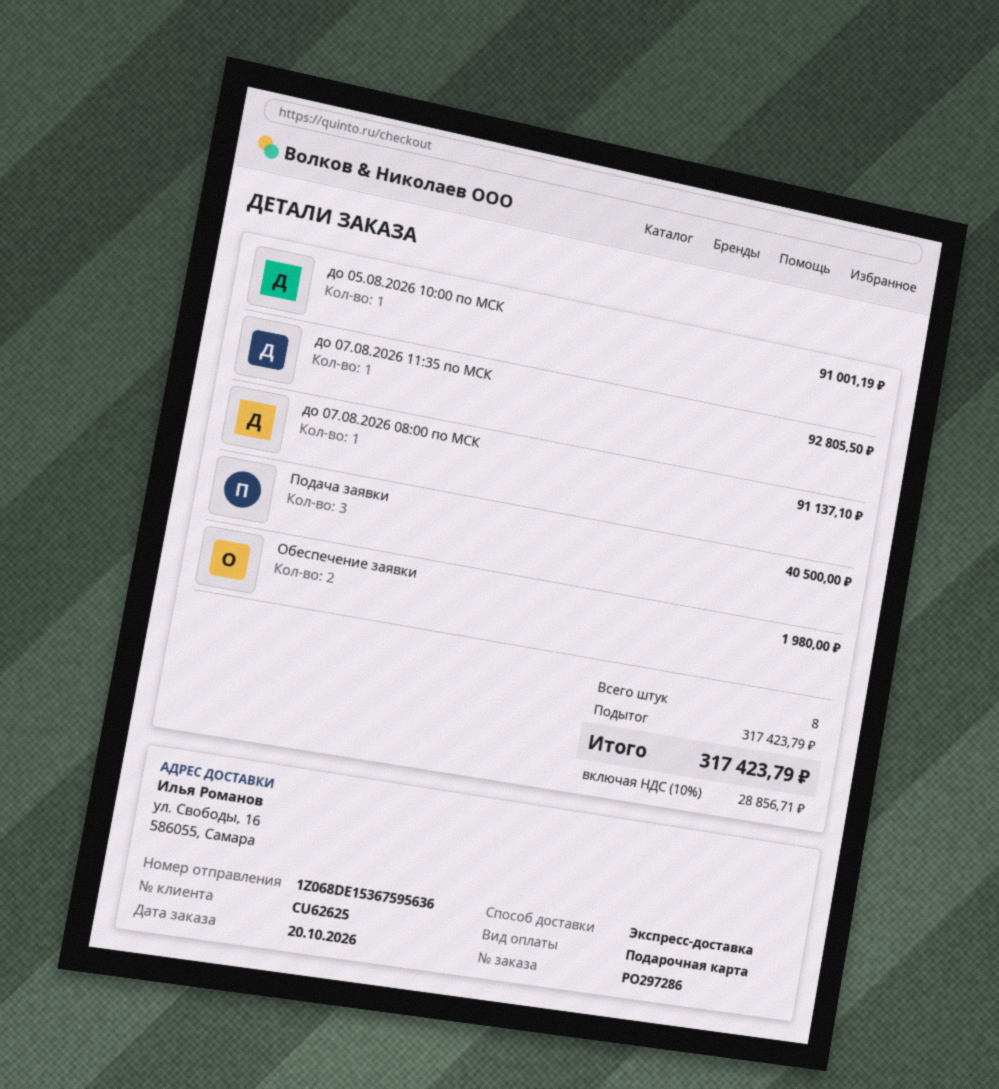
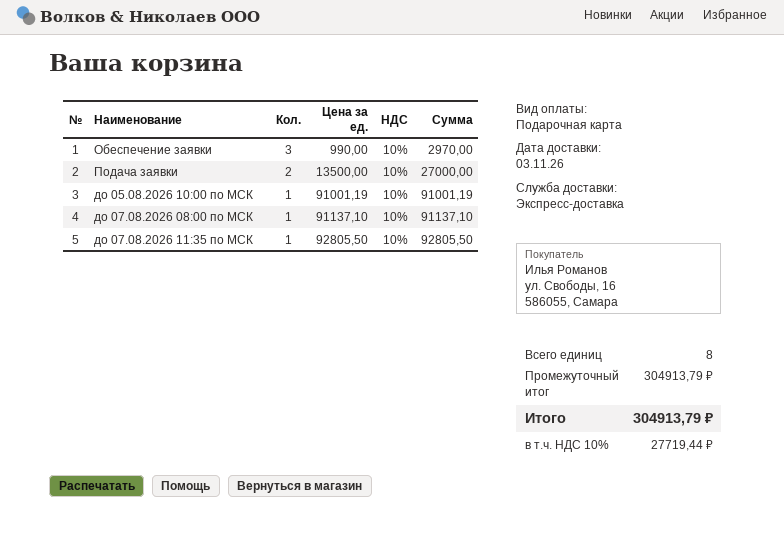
Подача заявки: 3 for 40500.00 -> 2 for 27000.00
Обеспечение заявки: 2 for 1980.00 -> 3 for 2970.00
subtotal: 317423.79 -> 304913.79
tax: 10% = 28856.71 -> 10% = 27719.44
total: 317423.79 -> 304913.79

